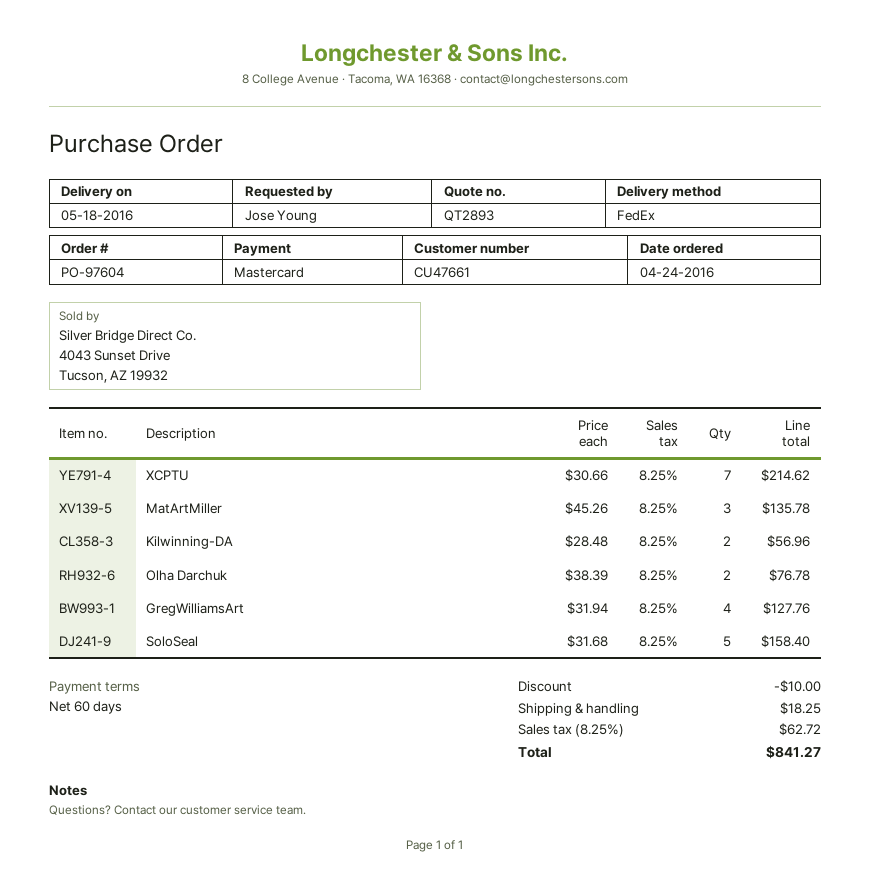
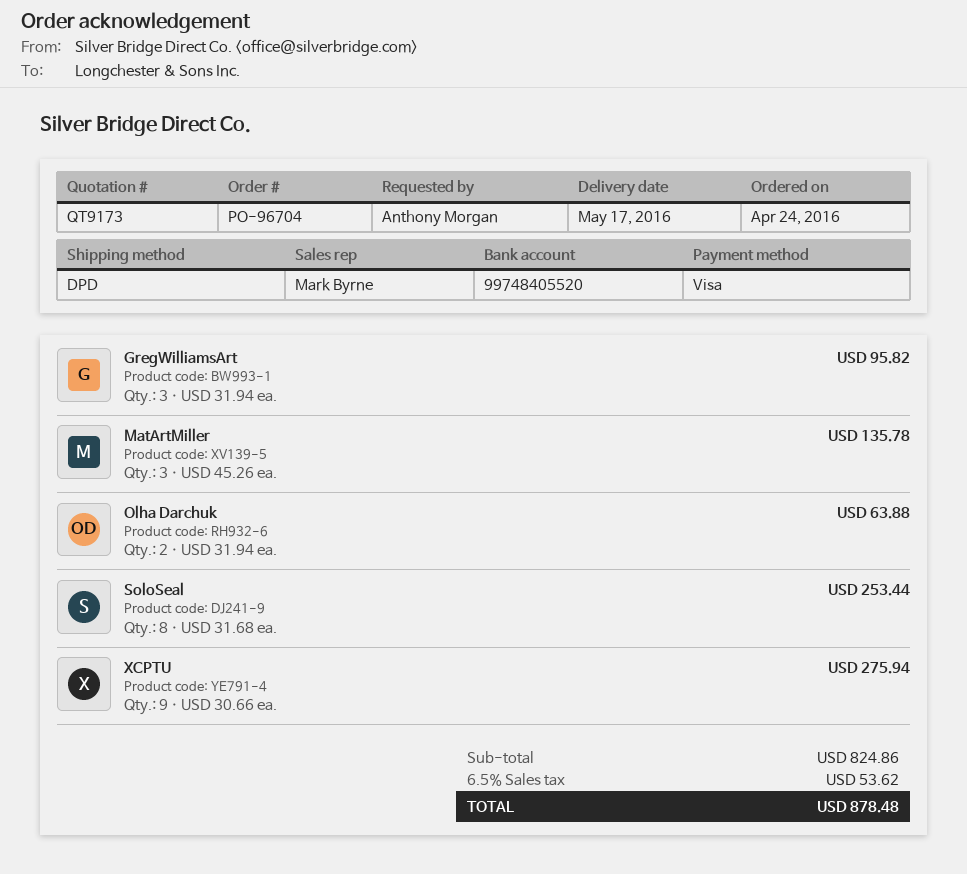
quote number: QT2893 -> QT9173
order number: PO-97604 -> PO-96704
delivery date: 2016-05-18 -> 2016-05-17
ordered by: Jose Young -> Anthony Morgan
payment method: Mastercard -> Visa
shipping method: FedEx -> DPD
XCPTU: 7 x 30.66 = 214.62 -> 9 x 30.66 = 275.94
Kilwinning-DA: 2 x 28.48 = 56.96 -> none
Olha Darchuk: 2 x 38.39 = 76.78 -> 2 x 31.94 = 63.88
GregWilliamsArt: 4 x 31.94 = 127.76 -> 3 x 31.94 = 95.82
SoloSeal: 5 x 31.68 = 158.40 -> 8 x 31.68 = 253.44
discount: 10.00 -> none
shipping: 18.25 -> none
tax: 8.25% = 62.72 -> 6.5% = 53.62
total: 841.27 -> 878.48

